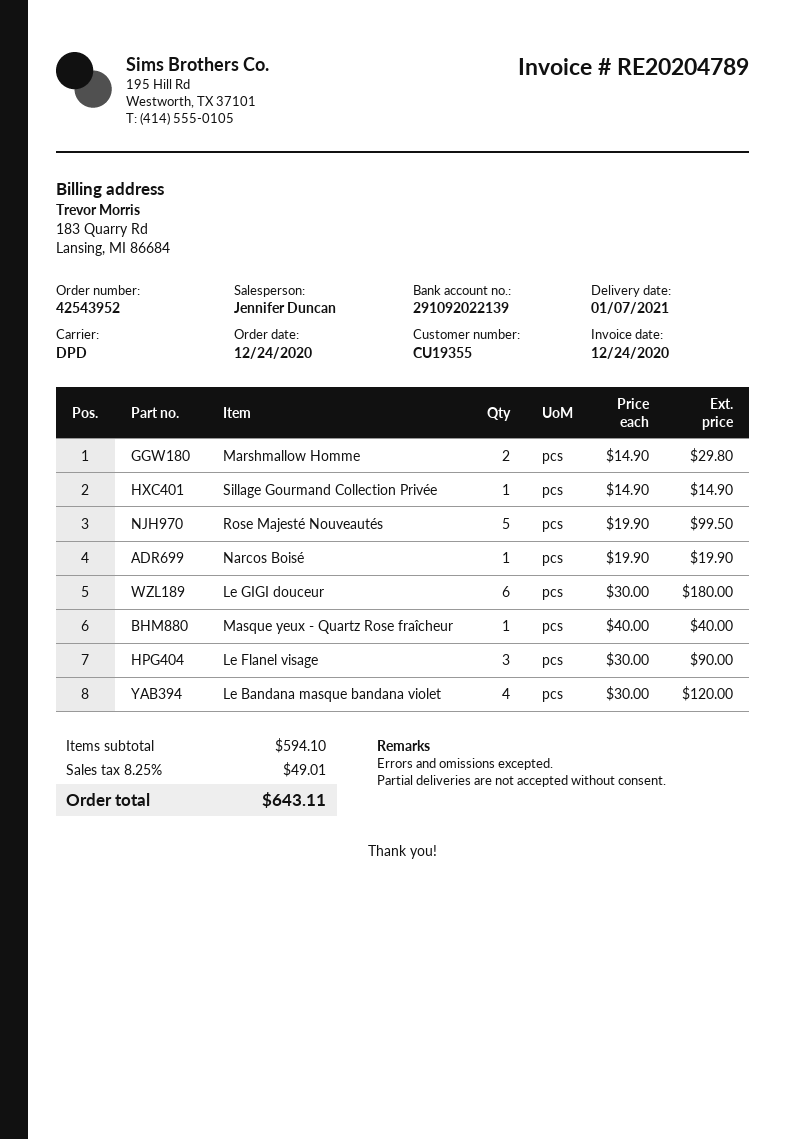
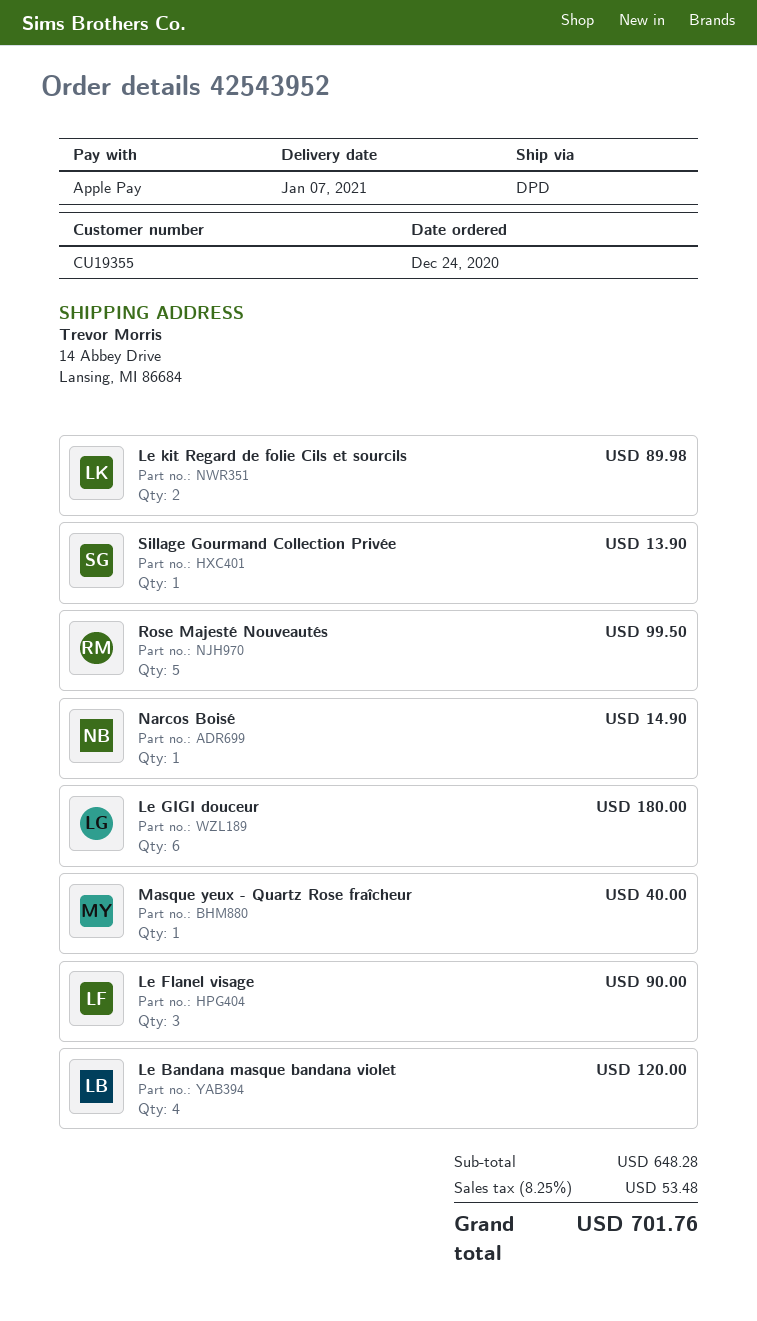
Marshmallow Homme: 2 for 29.80 -> none
Sillage Gourmand Collection Privée: 1 for 14.90 -> 1 for 13.90
Narcos Boisé: 1 for 19.90 -> 1 for 14.90
Le kit Regard de folie Cils et sourcils: none -> 2 for 89.98
subtotal: 594.10 -> 648.28
tax: 8.25% = 49.01 -> 8.25% = 53.48
total: 643.11 -> 701.76

